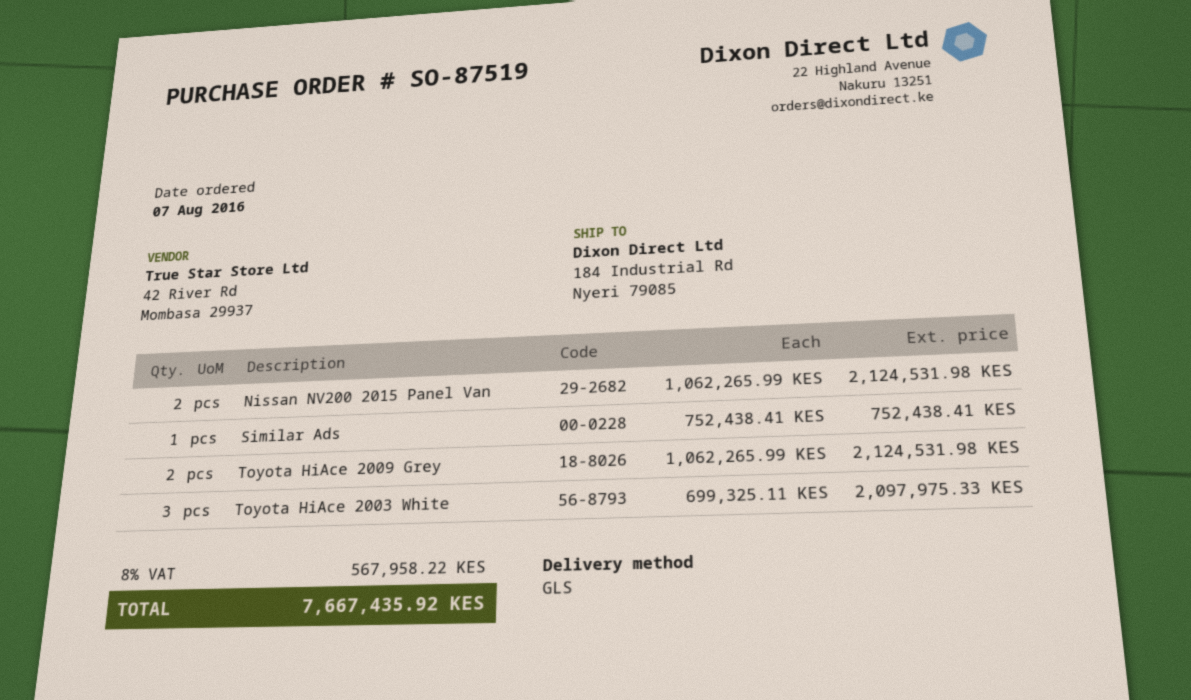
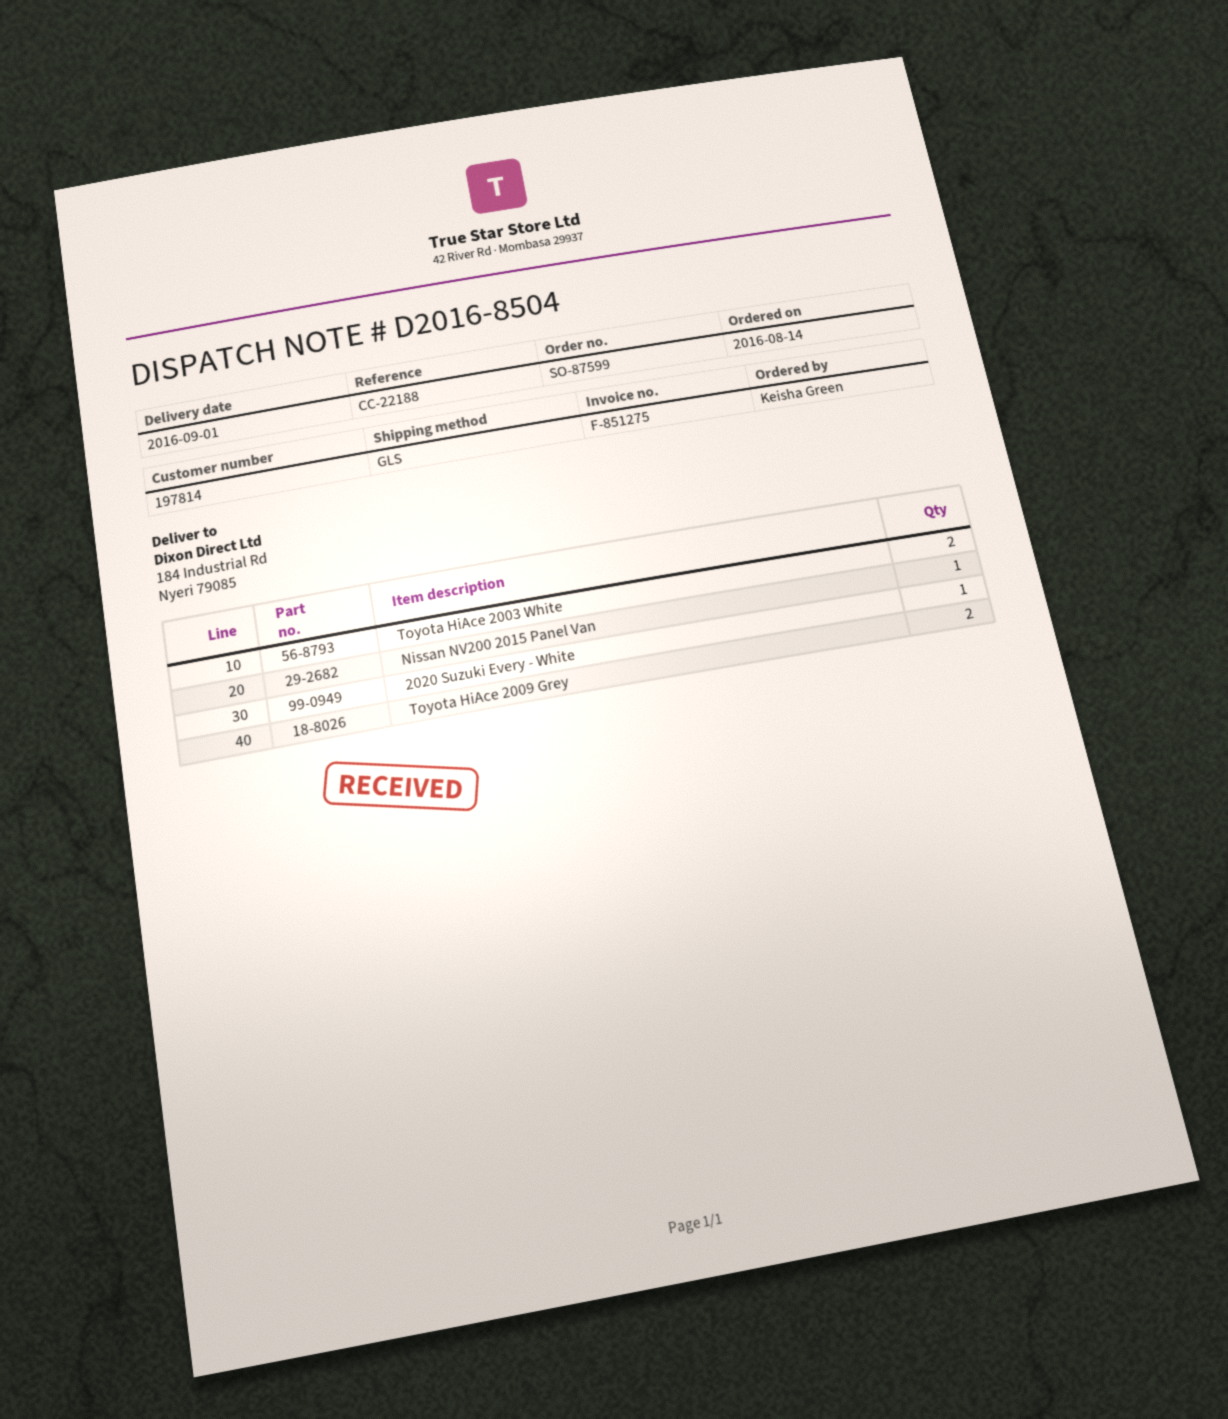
order number: SO-87519 -> SO-87599
order date: 2016-08-07 -> 2016-08-14
Nissan NV200 2015 Panel Van: 2 -> 1
Similar Ads: 1 -> none
Toyota HiAce 2003 White: 3 -> 2
2020 Suzuki Every - White: none -> 1

